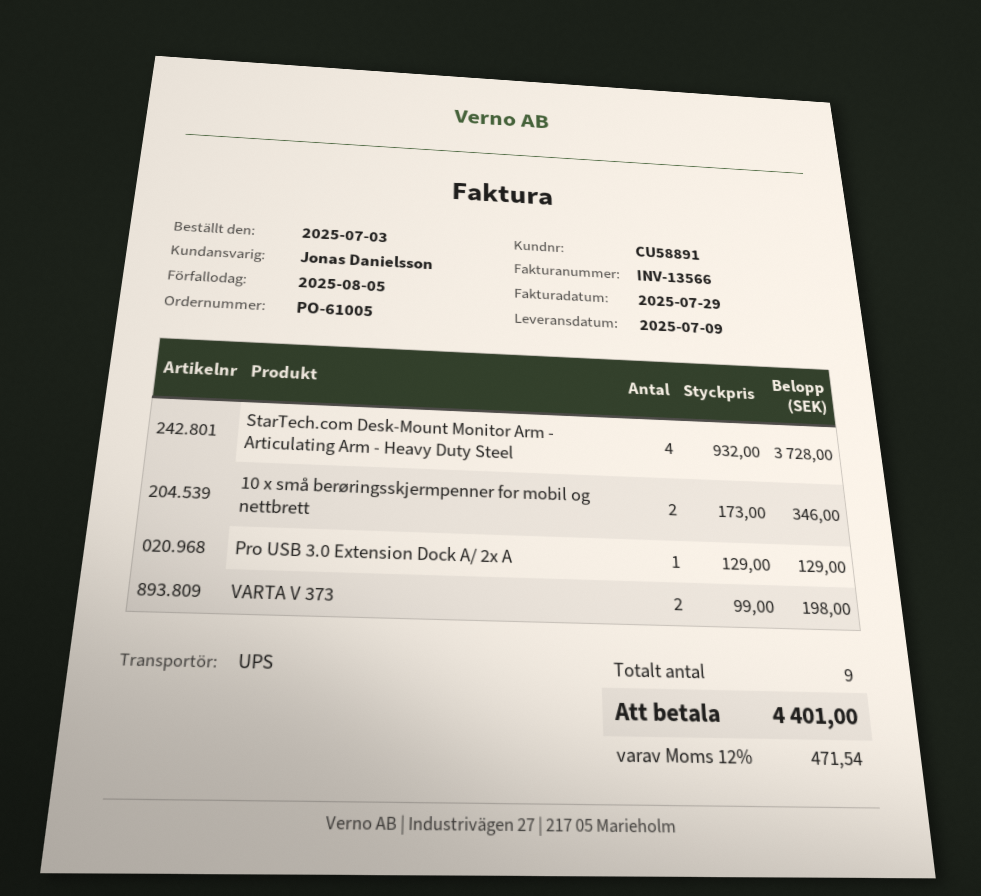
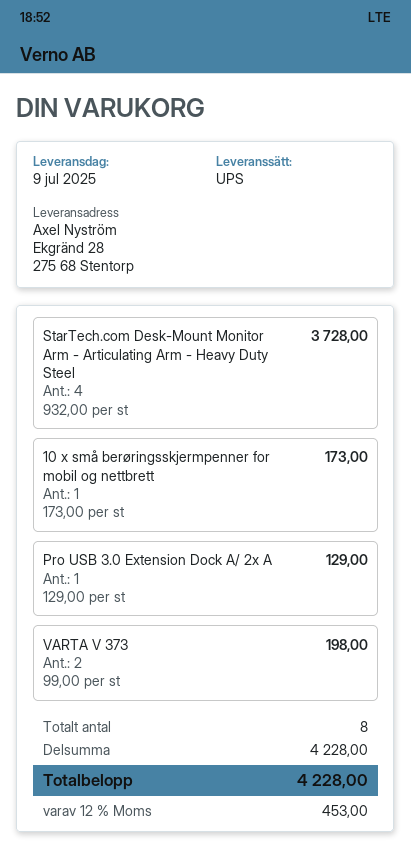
10 x små berøringsskjermpenner for mobil og nettbrett: 2 x 173.00 = 346.00 -> 1 x 173.00 = 173.00
total quantity: 9 -> 8
tax: 12% = 471.54 -> 12% = 453.00
total: 4401.00 -> 4228.00

